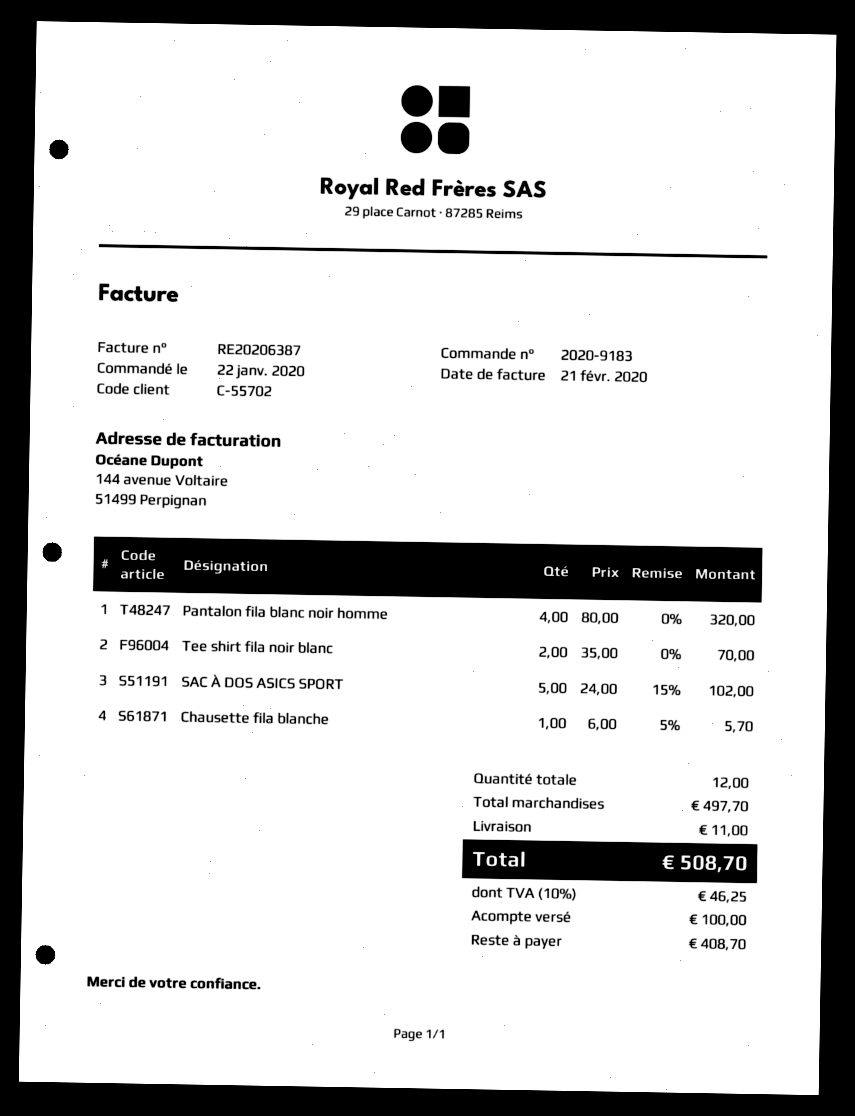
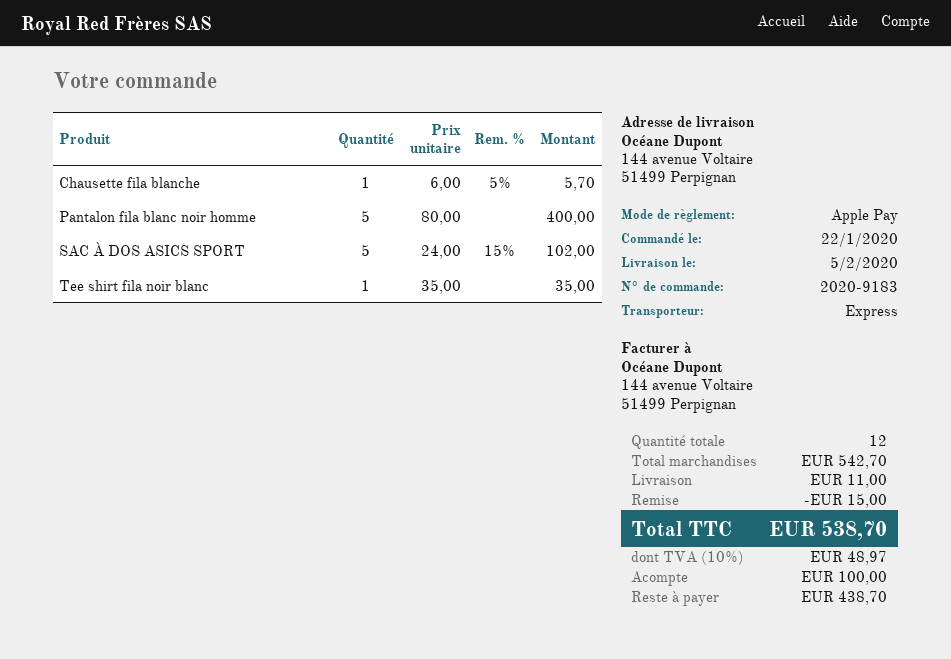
Pantalon fila blanc noir homme: 4 x 80.00 = 320.00 -> 5 x 80.00 = 400.00
Tee shirt fila noir blanc: 2 x 35.00 = 70.00 -> 1 x 35.00 = 35.00
subtotal: 497.70 -> 542.70
discount: none -> 15.00
tax: 10% = 46.25 -> 10% = 48.97
total: 508.70 -> 538.70
balance: 408.70 -> 438.70

